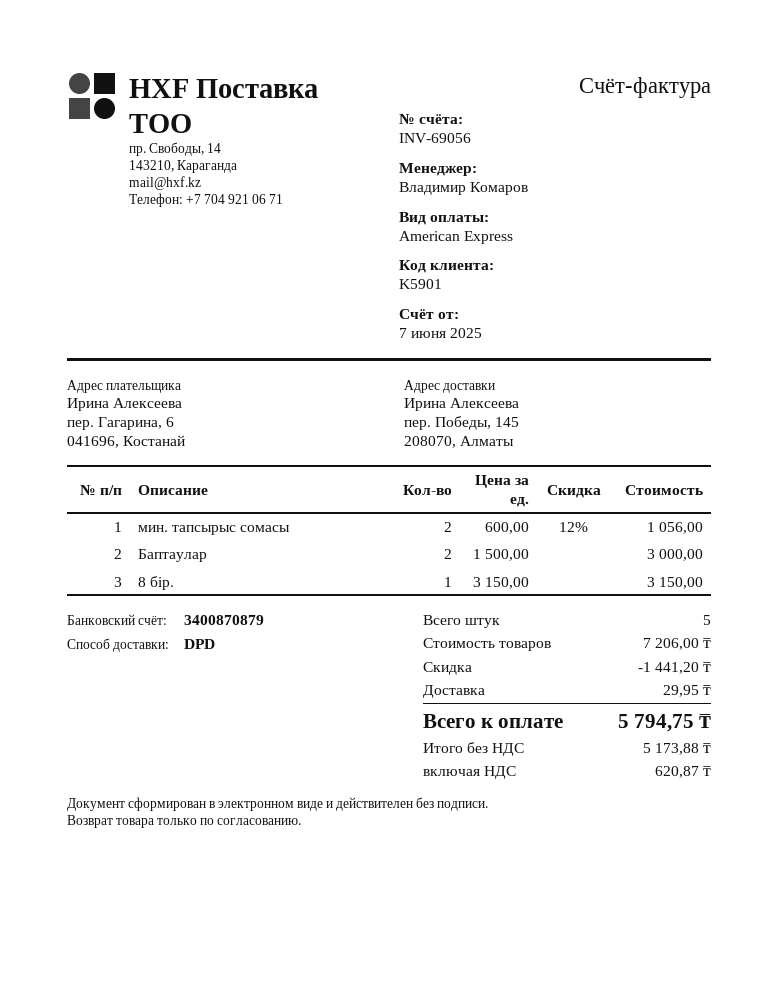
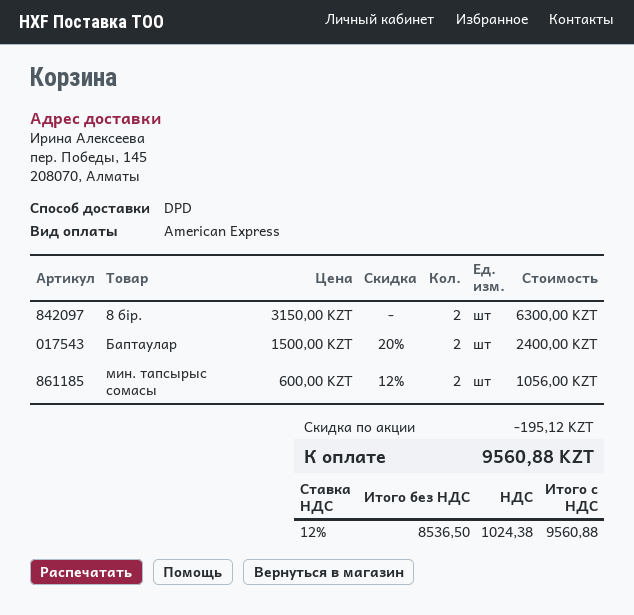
Баптаулар: 2 x 1500.00 = 3000.00 -> 2 x 1500.00 - 20% = 2400.00
8 бір.: 1 x 3150.00 = 3150.00 -> 2 x 3150.00 = 6300.00
discount: 1441.20 -> 195.12
shipping: 29.95 -> none
net: 5173.88 -> 8536.50
tax: 620.87 -> 1024.38
total: 5794.75 -> 9560.88

